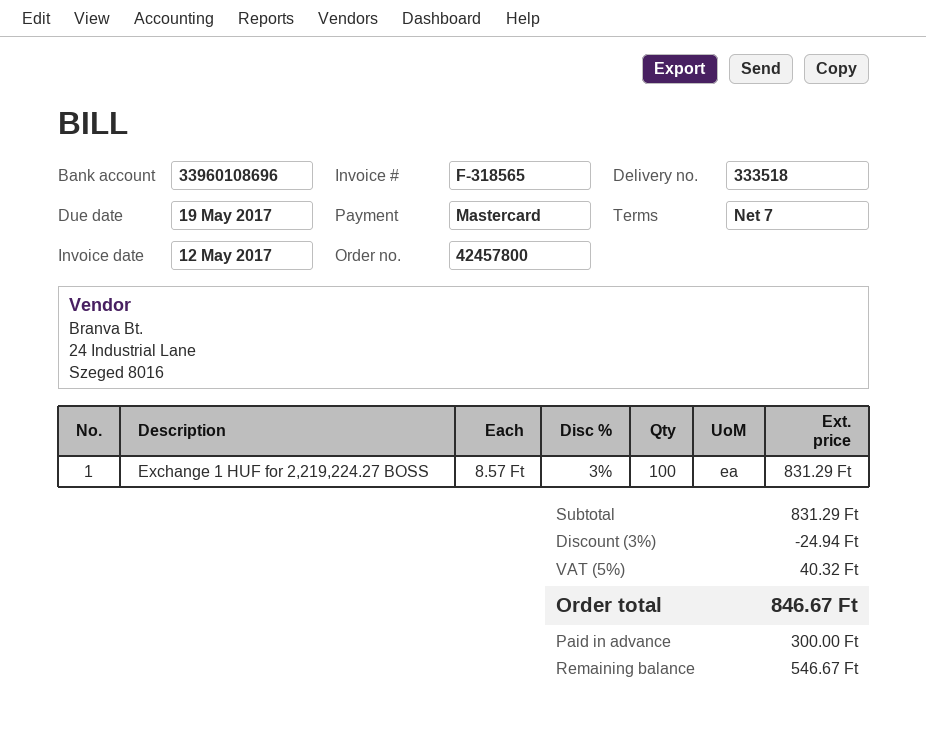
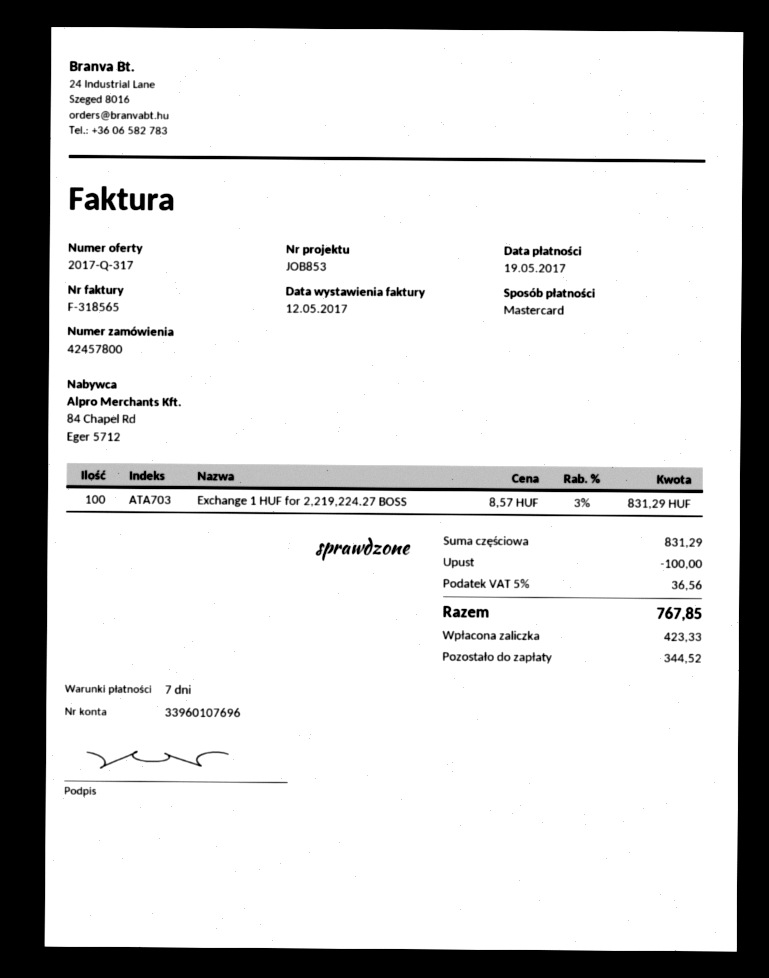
bank account: 33960108696 -> 33960107696
discount: 24.94 -> 100.00
tax: 5% = 40.32 -> 5% = 36.56
total: 846.67 -> 767.85
deposit: 300.00 -> 423.33
balance: 546.67 -> 344.52

